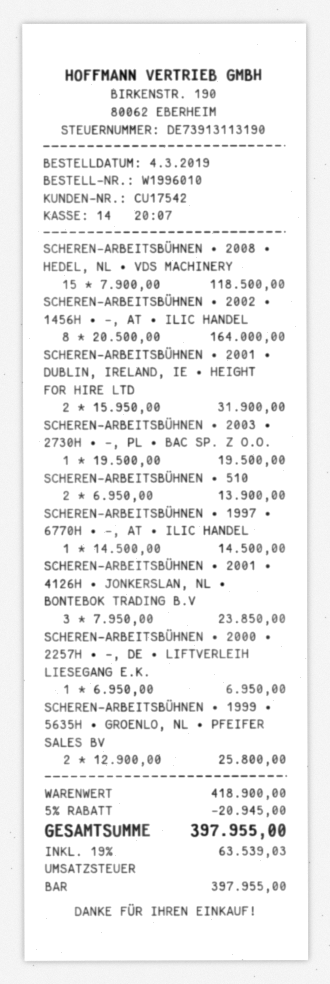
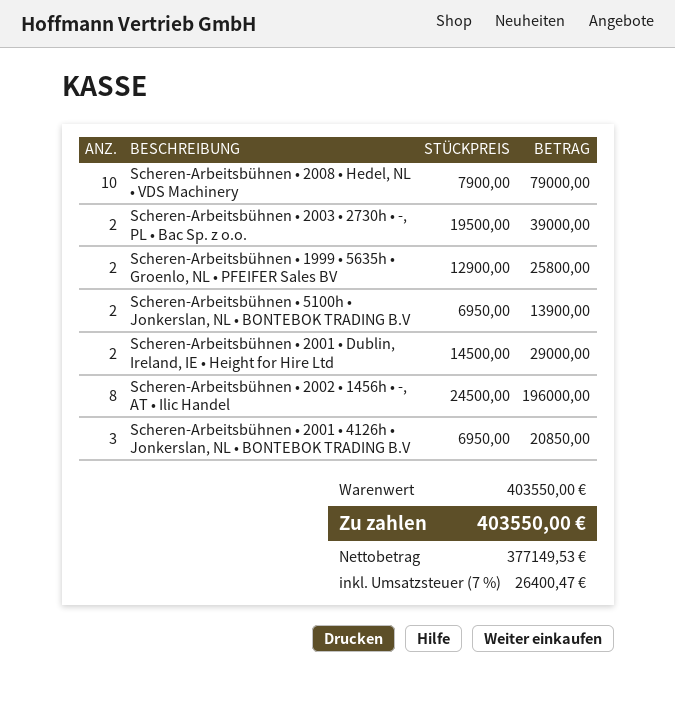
SCHEREN-ARBEITSBÜHNEN • 2008 • HEDEL, NL • VDS MACHINERY: 15 x 7900.00 = 118500.00 -> 10 x 7900.00 = 79000.00
SCHEREN-ARBEITSBÜHNEN • 2002 • 1456H • -, AT • ILIC HANDEL: 8 x 20500.00 = 164000.00 -> 8 x 24500.00 = 196000.00
SCHEREN-ARBEITSBÜHNEN • 2001 • DUBLIN, IRELAND, IE • HEIGHT FOR HIRE LTD: 2 x 15950.00 = 31900.00 -> 2 x 14500.00 = 29000.00
SCHEREN-ARBEITSBÜHNEN • 2003 • 2730H • -, PL • BAC SP. Z O.O.: 1 x 19500.00 = 19500.00 -> 2 x 19500.00 = 39000.00
SCHEREN-ARBEITSBÜHNEN • 1997 • 6770H • -, AT • ILIC HANDEL: 1 x 14500.00 = 14500.00 -> none
SCHEREN-ARBEITSBÜHNEN • 2001 • 4126H • JONKERSLAN, NL • BONTEBOK TRADING B.V: 3 x 7950.00 = 23850.00 -> 3 x 6950.00 = 20850.00
SCHEREN-ARBEITSBÜHNEN • 2000 • 2257H • -, DE • LIFTVERLEIH LIESEGANG E.K.: 1 x 6950.00 = 6950.00 -> none
subtotal: 418900.00 -> 403550.00
discount: 5% = 20945.00 -> none
tax: 19% = 63539.03 -> 7% = 26400.47
total: 397955.00 -> 403550.00

